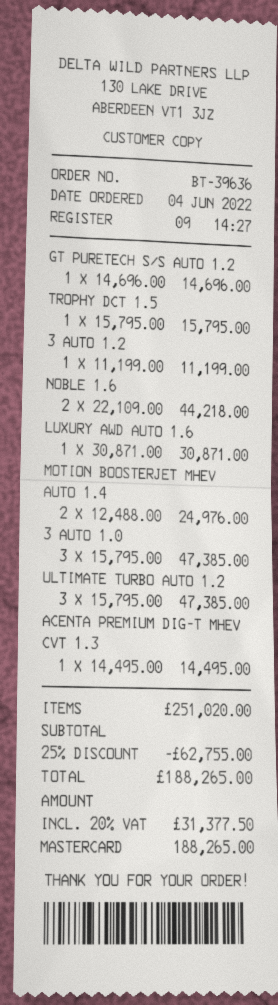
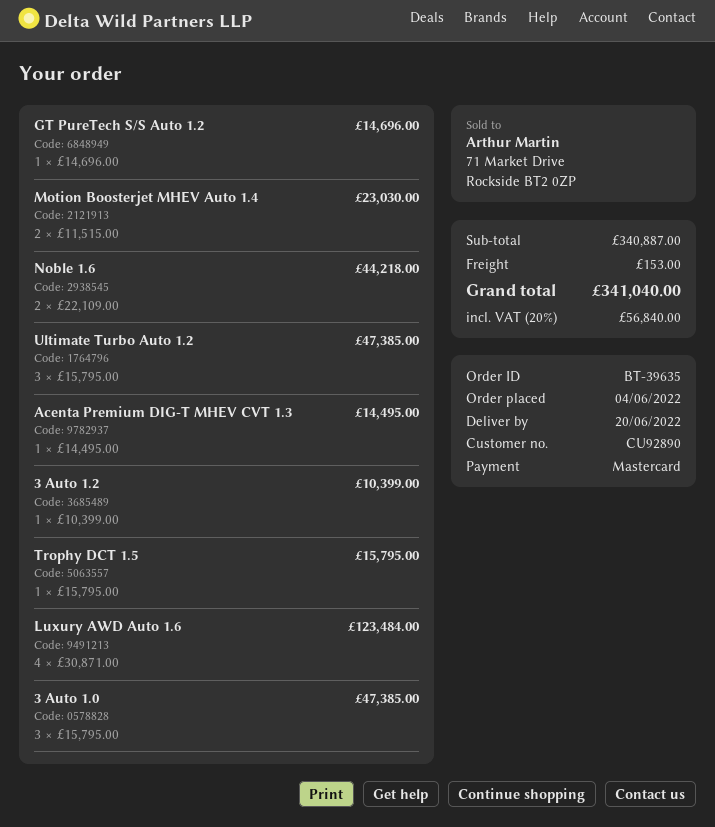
order number: BT-39636 -> BT-39635
3 AUTO 1.2: 1 x 11199.00 = 11199.00 -> 1 x 10399.00 = 10399.00
LUXURY AWD AUTO 1.6: 1 x 30871.00 = 30871.00 -> 4 x 30871.00 = 123484.00
MOTION BOOSTERJET MHEV AUTO 1.4: 2 x 12488.00 = 24976.00 -> 2 x 11515.00 = 23030.00
subtotal: 251020.00 -> 340887.00
discount: 25% = 62755.00 -> none
shipping: none -> 153.00
tax: 20% = 31377.50 -> 20% = 56840.00
total: 188265.00 -> 341040.00

